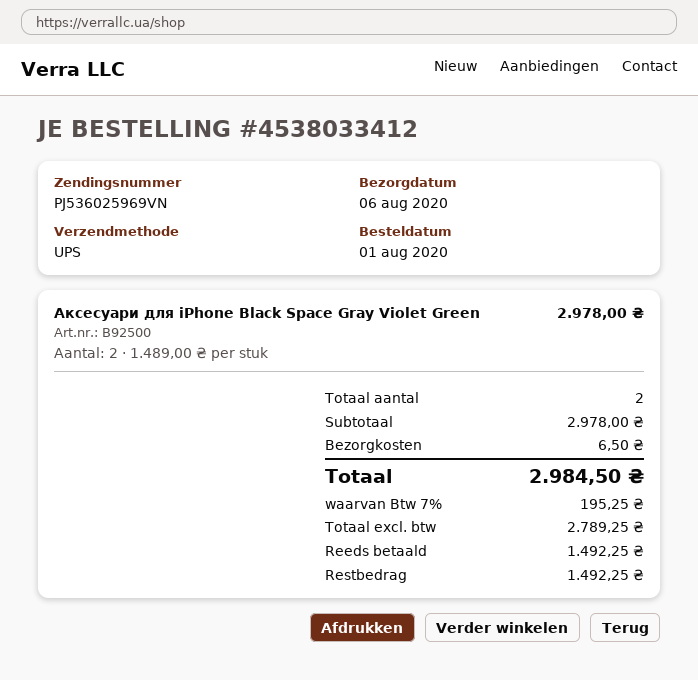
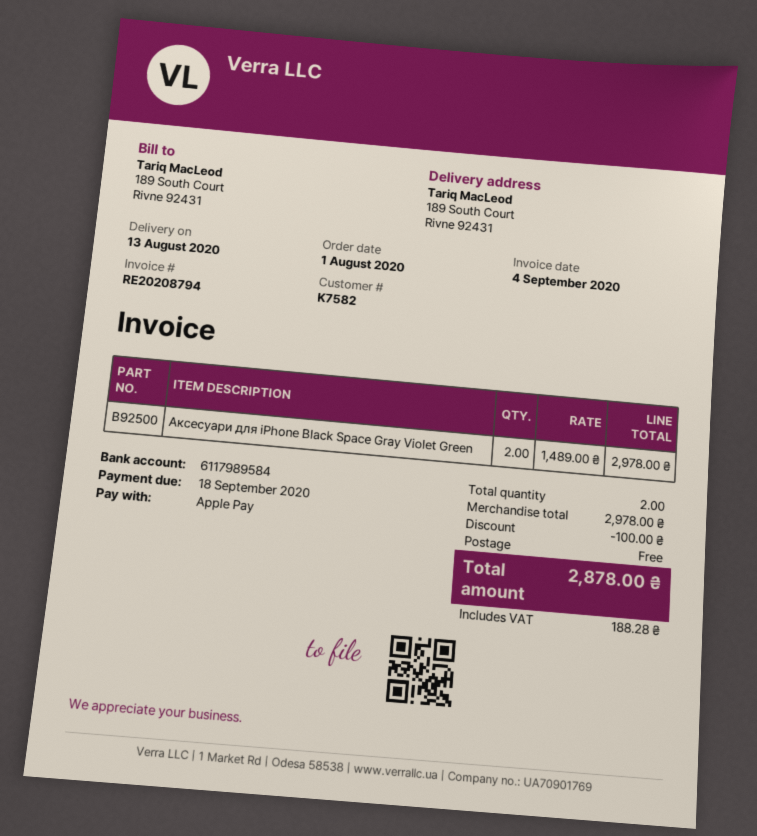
delivery date: 2020-08-06 -> 2020-08-13
discount: none -> 100.00
shipping: 6.50 -> 0.00
tax: 195.25 -> 188.28
total: 2984.50 -> 2878.00

